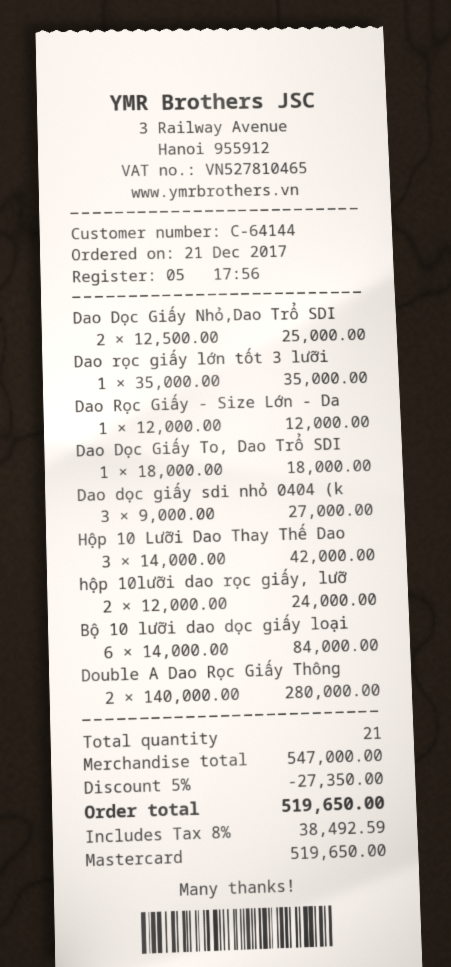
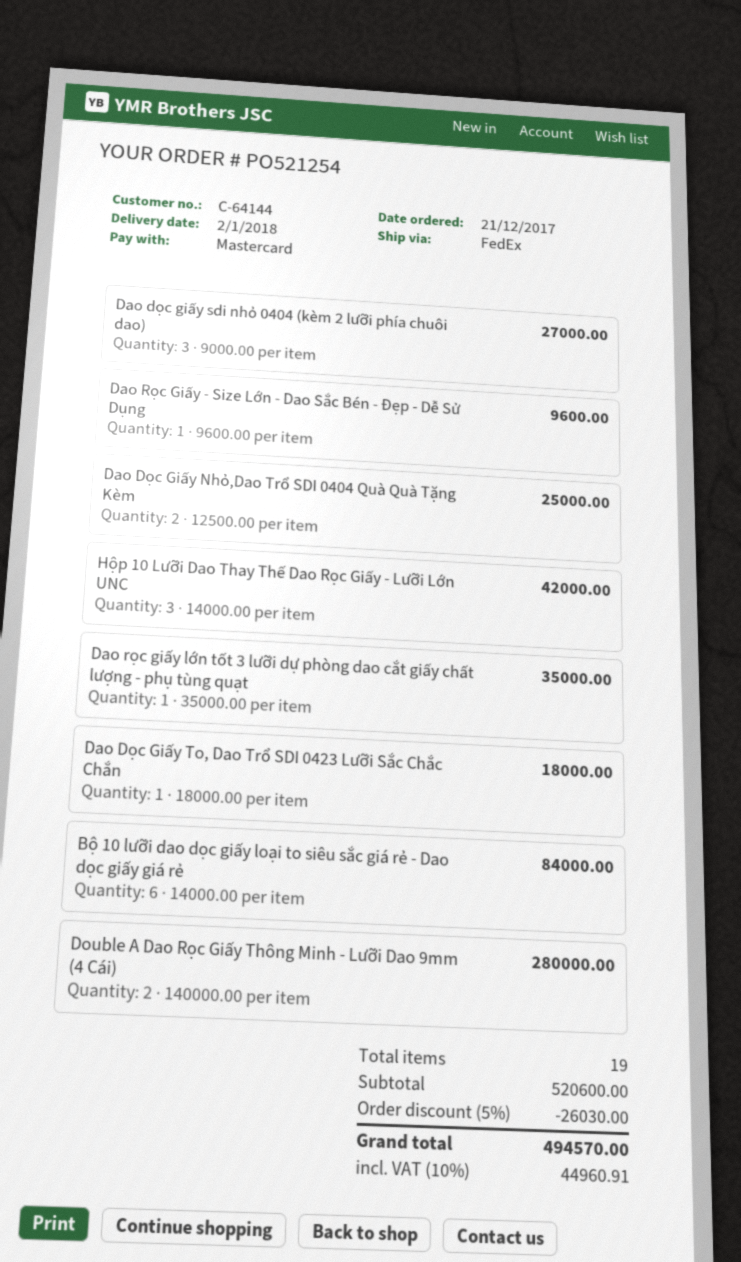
Dao Rọc Giấy - Size Lớn - Da: 1 x 12000.00 = 12000.00 -> 1 x 9600.00 = 9600.00
hộp 10lưỡi dao rọc giấy, lưỡ: 2 x 12000.00 = 24000.00 -> none
total quantity: 21 -> 19
subtotal: 547000.00 -> 520600.00
discount: 5% = 27350.00 -> 5% = 26030.00
tax: 8% = 38492.59 -> 10% = 44960.91
total: 519650.00 -> 494570.00

